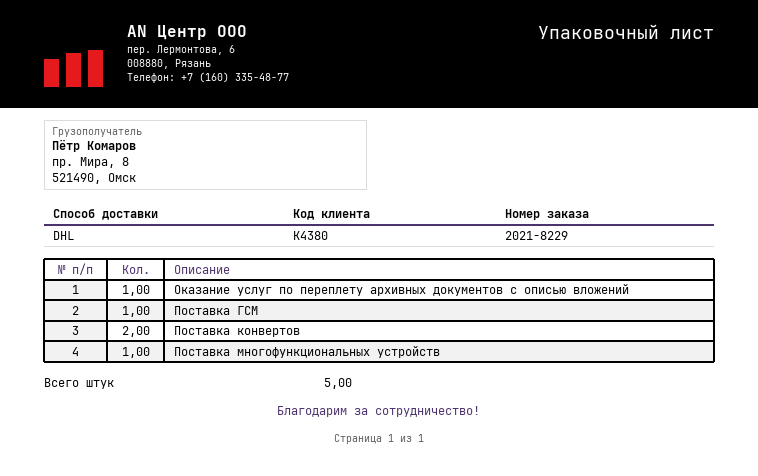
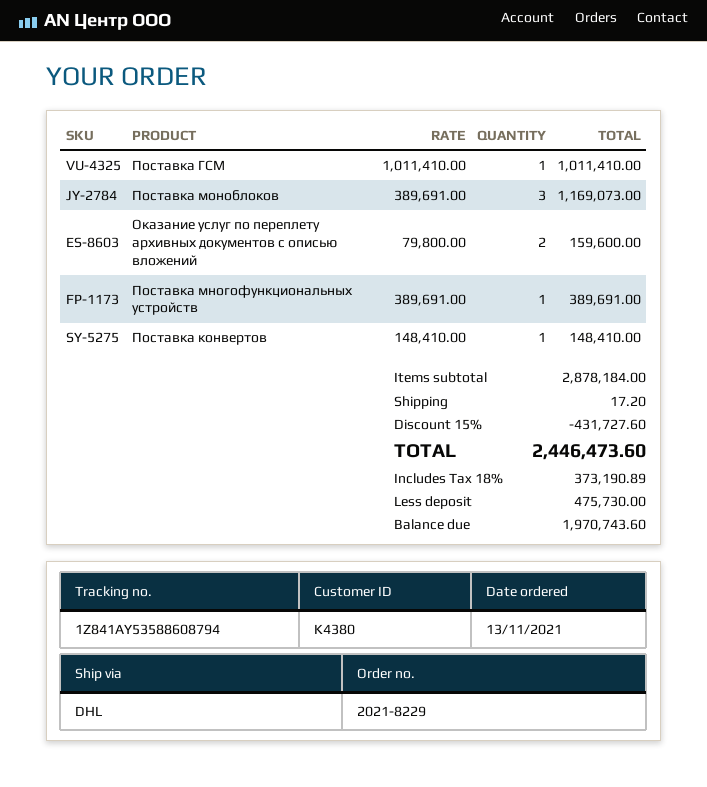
Оказание услуг по переплету архивных документов с описью вложений: 1 -> 2
Поставка конвертов: 2 -> 1
Поставка моноблоков: none -> 3

